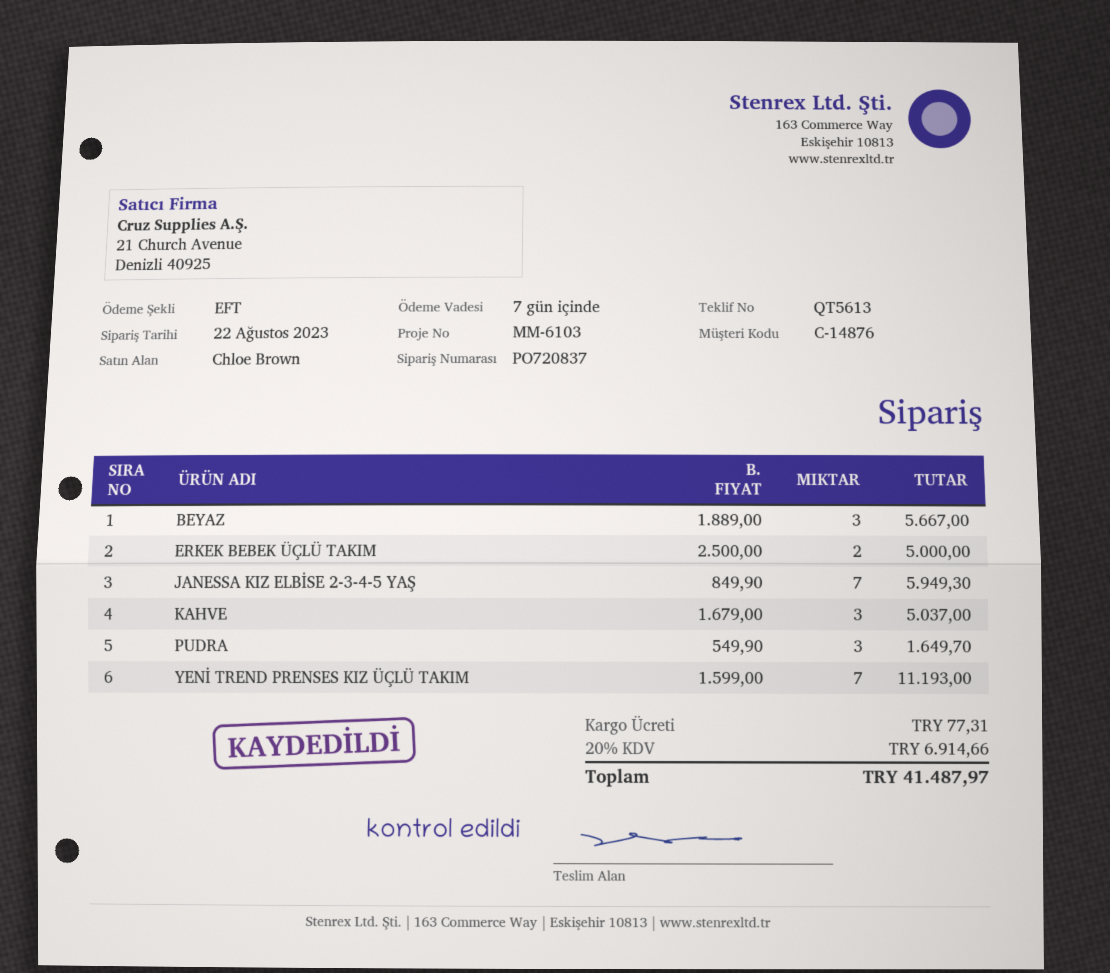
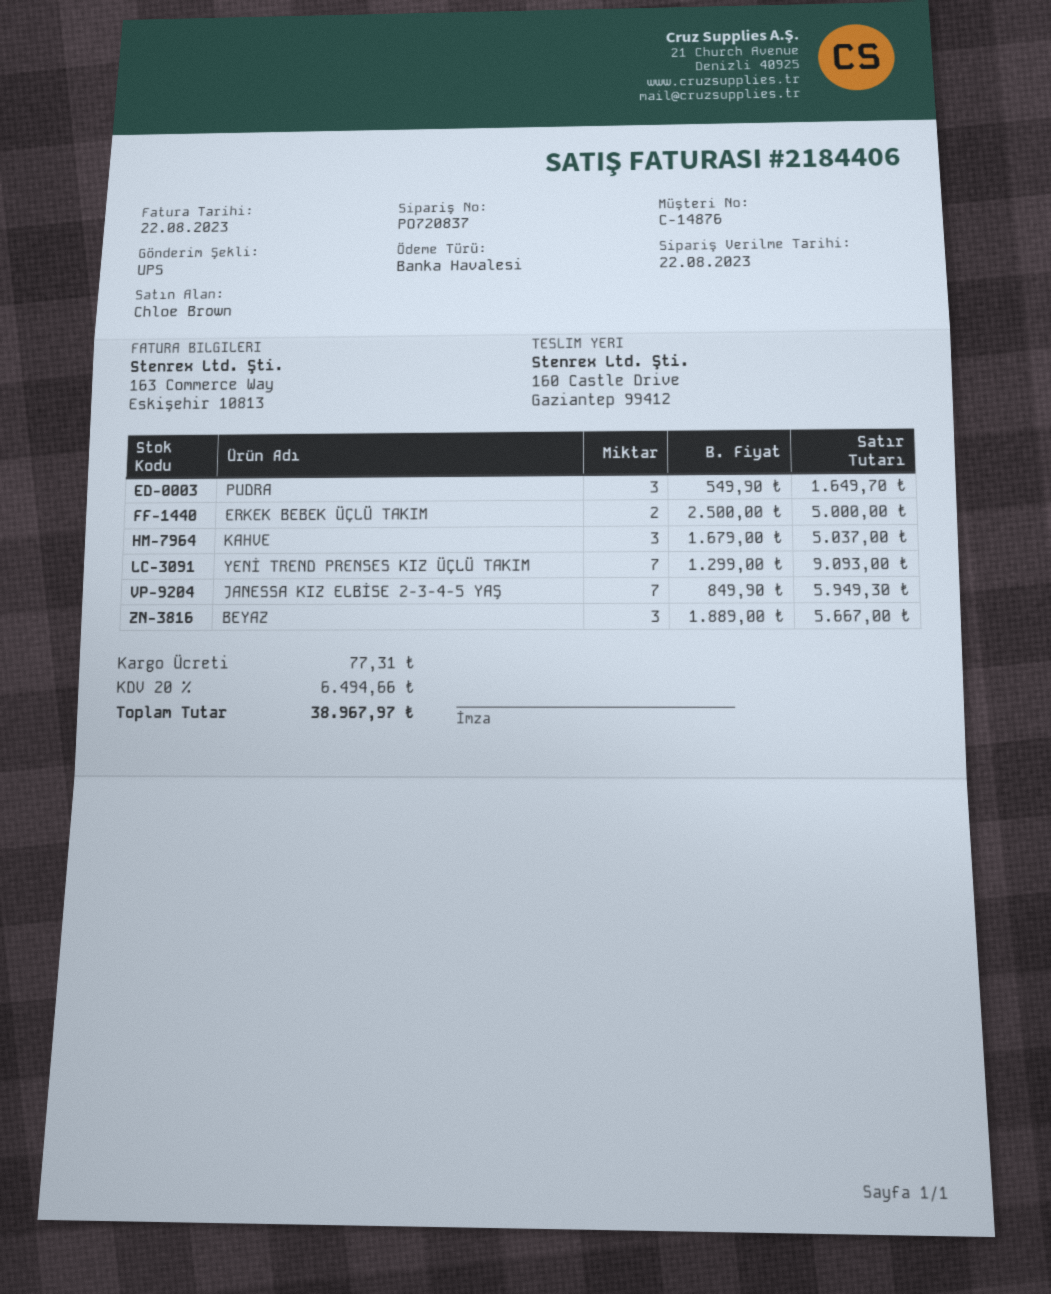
YENİ TREND PRENSES KIZ ÜÇLÜ TAKIM: 7 x 1599.00 = 11193.00 -> 7 x 1299.00 = 9093.00
tax: 20% = 6914.66 -> 20% = 6494.66
total: 41487.97 -> 38967.97

